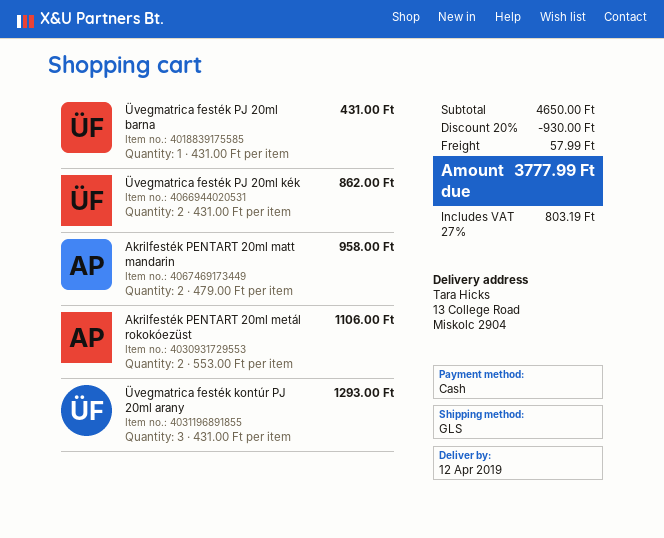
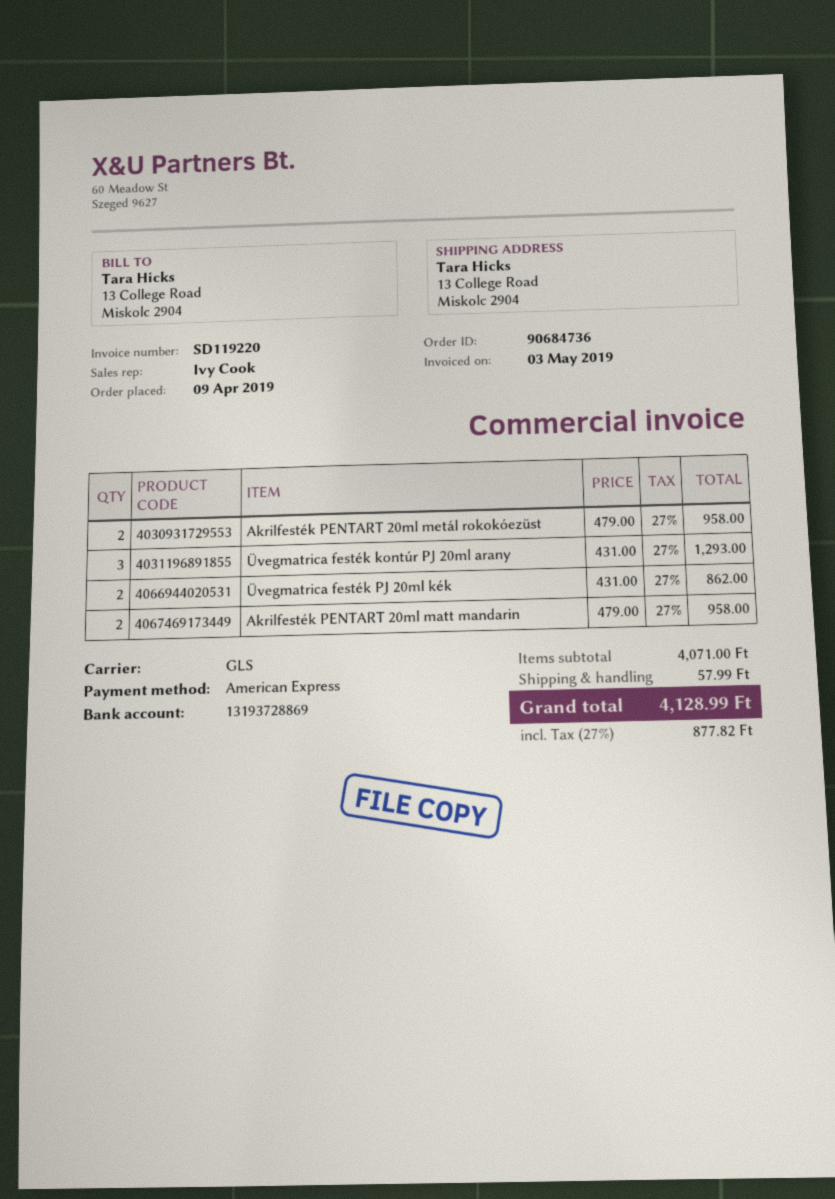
payment method: cash -> American Express
Üvegmatrica festék PJ 20ml barna: 1 x 431.00 = 431.00 -> none
Akrilfesték PENTART 20ml metál rokokóezüst: 2 x 553.00 = 1106.00 -> 2 x 479.00 = 958.00
subtotal: 4650.00 -> 4071.00
discount: 20% = 930.00 -> none
tax: 27% = 803.19 -> 27% = 877.82
total: 3777.99 -> 4128.99

